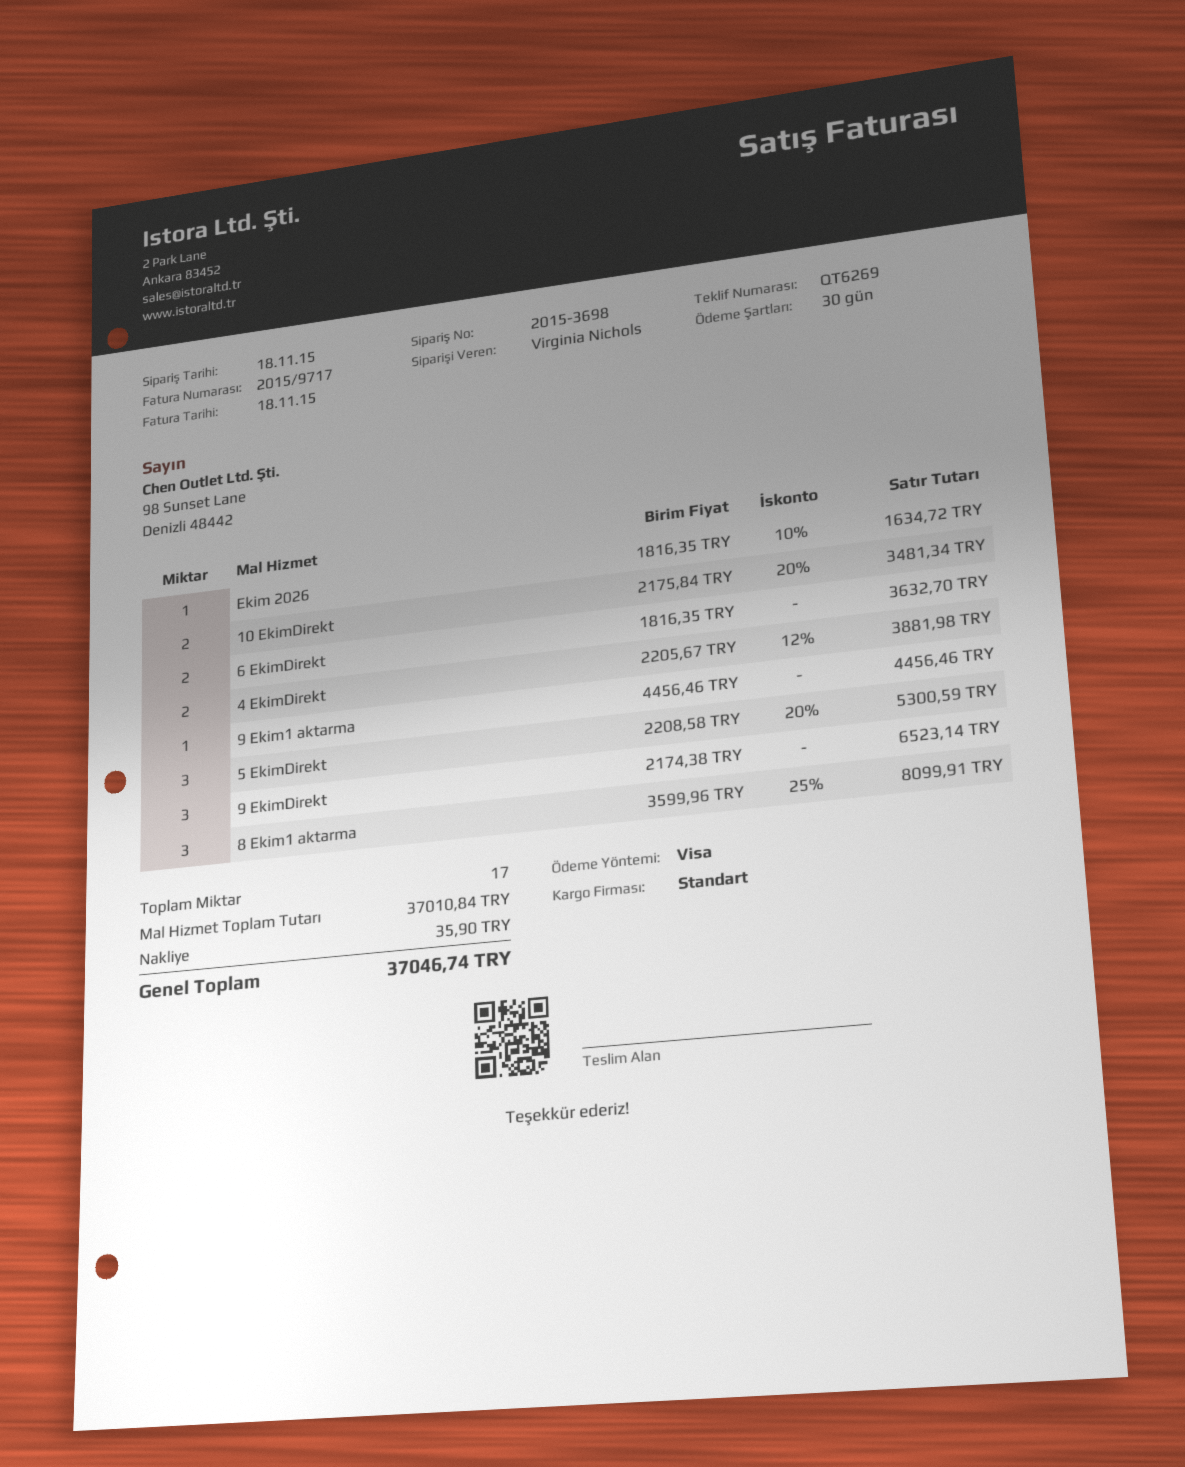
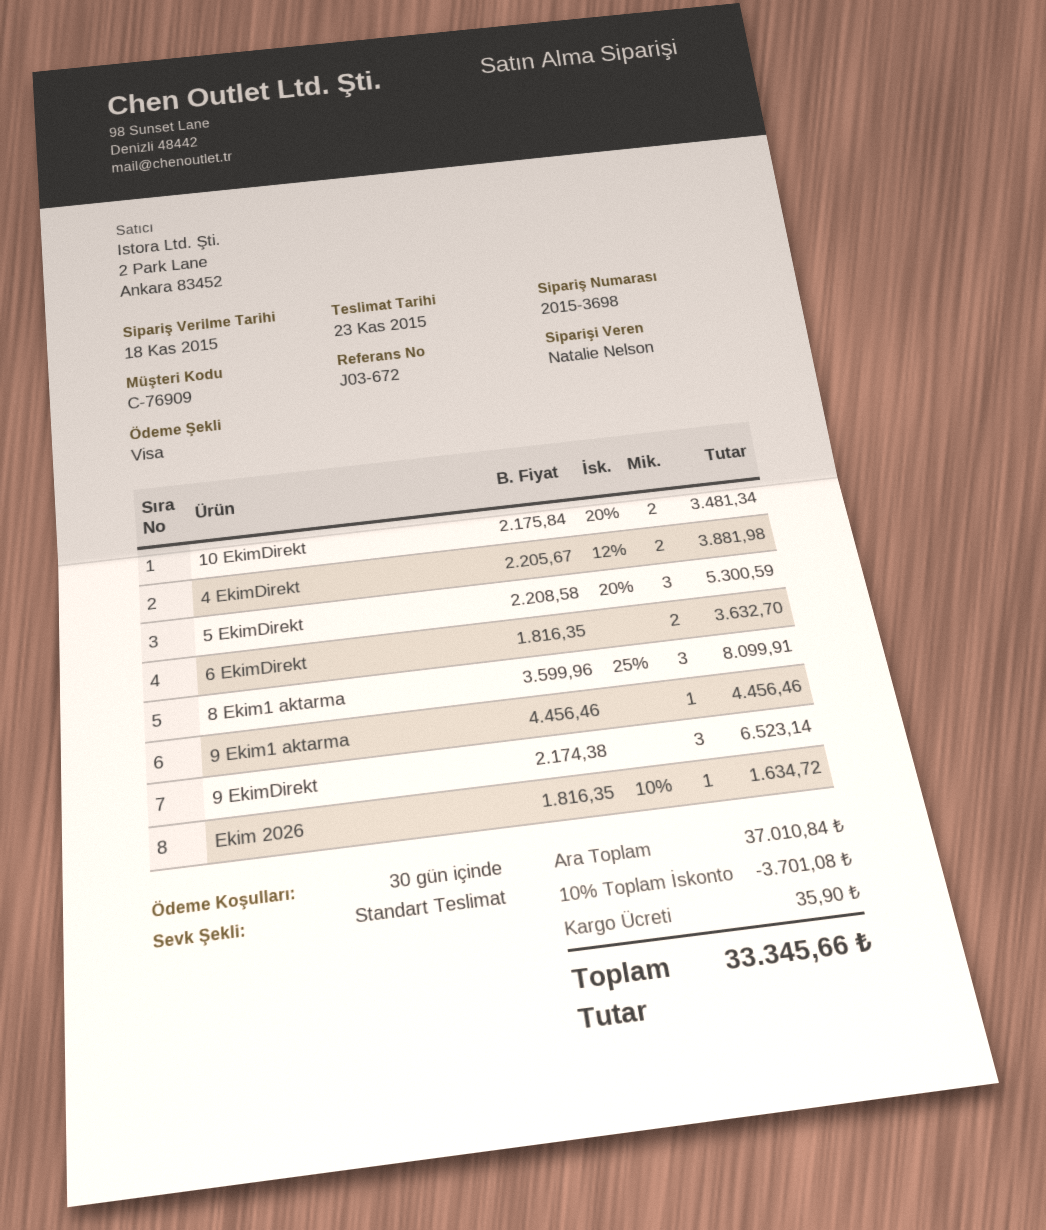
ordered by: Virginia Nichols -> Natalie Nelson
discount: none -> 10% = 3701.08
total: 37046.74 -> 33345.66

